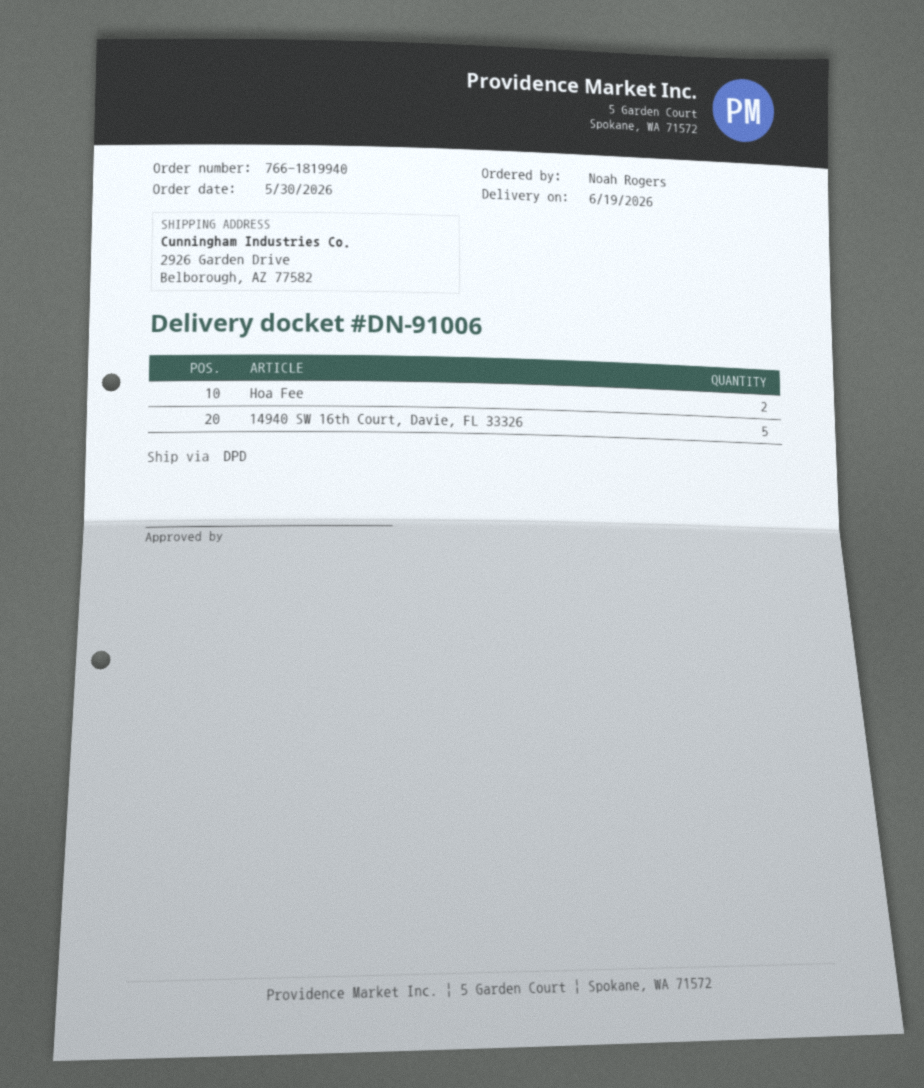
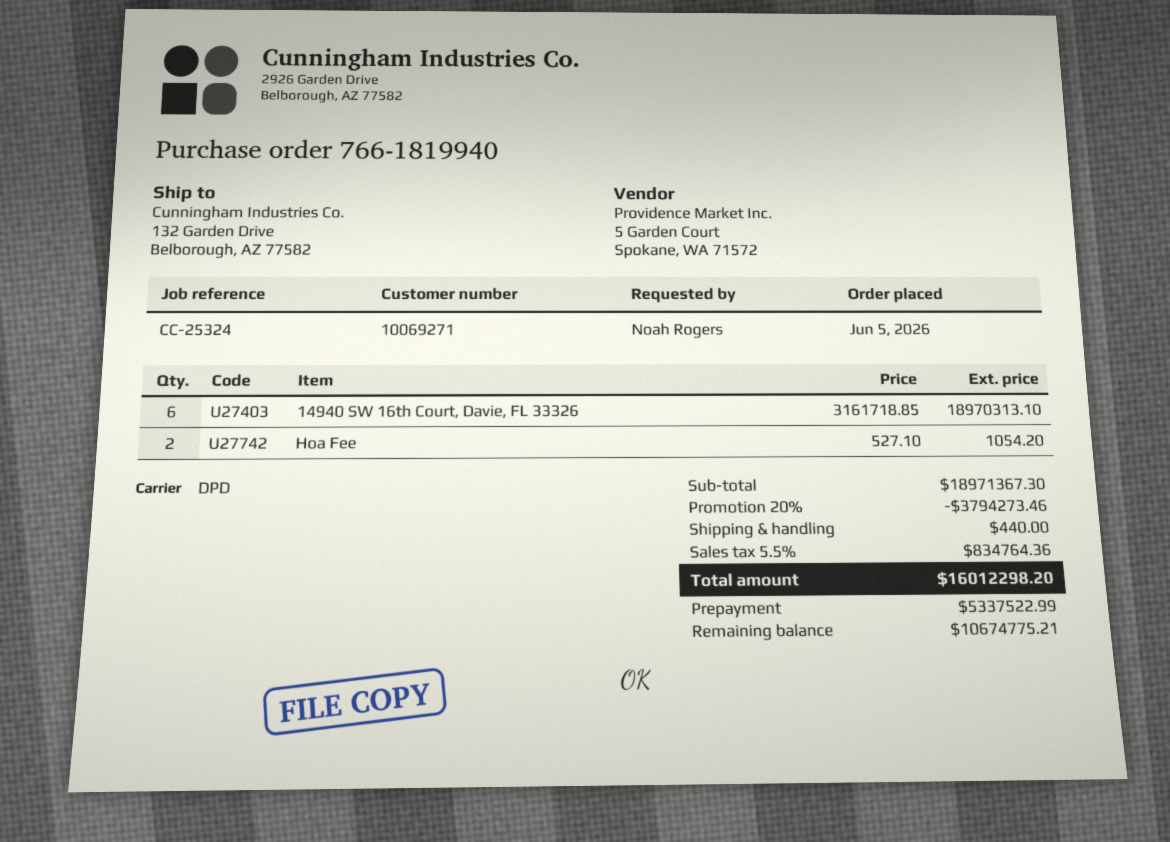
order date: 2026-05-30 -> 2026-06-05
ship to: 2926 Garden Drive, Belborough, AZ 77582 -> 132 Garden Drive, Belborough, AZ 77582
14940 SW 16th Court, Davie, FL 33326: 5 -> 6

